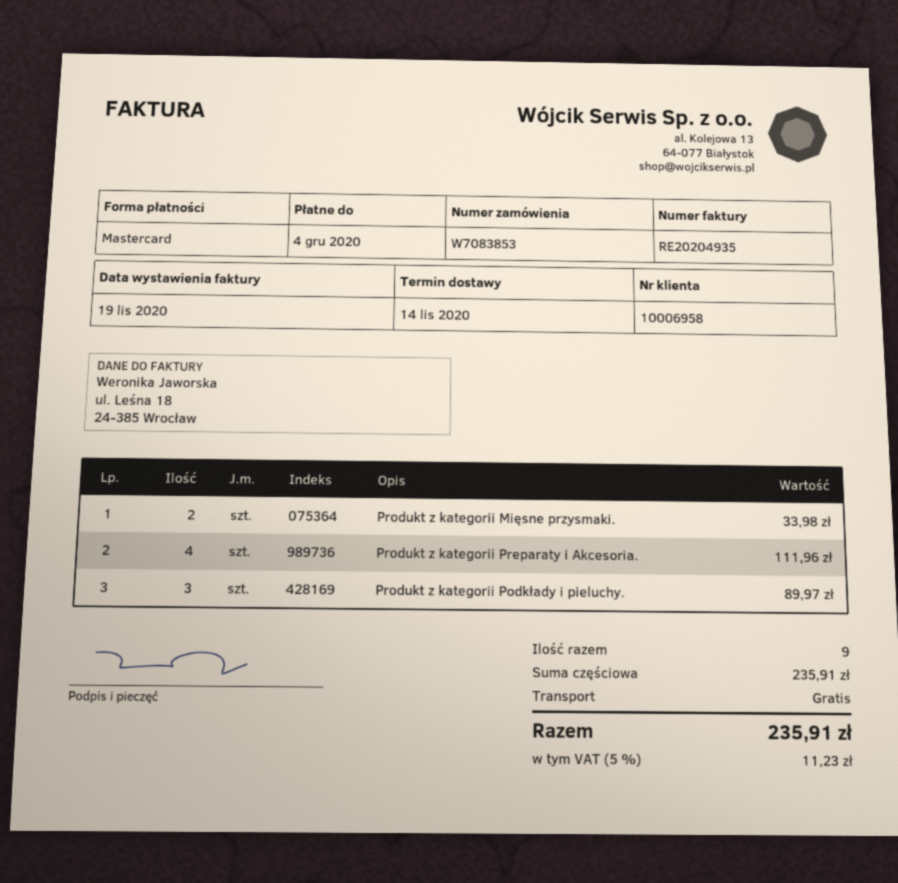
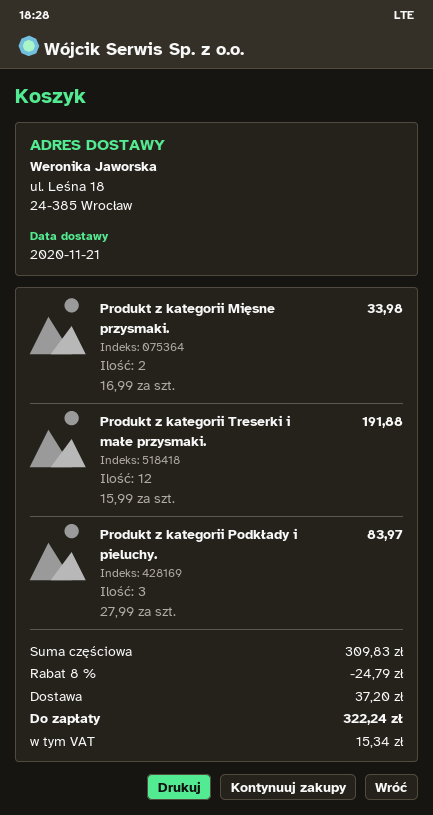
delivery date: 2020-11-14 -> 2020-11-21
Produkt z kategorii Preparaty i Akcesoria.: 4 for 111.96 -> none
Produkt z kategorii Podkłady i pieluchy.: 3 for 89.97 -> 3 for 83.97
Produkt z kategorii Treserki i małe przysmaki.: none -> 12 for 191.88
subtotal: 235.91 -> 309.83
discount: none -> 8% = 24.79
shipping: 0.00 -> 37.20
tax: 11.23 -> 15.34
total: 235.91 -> 322.24

